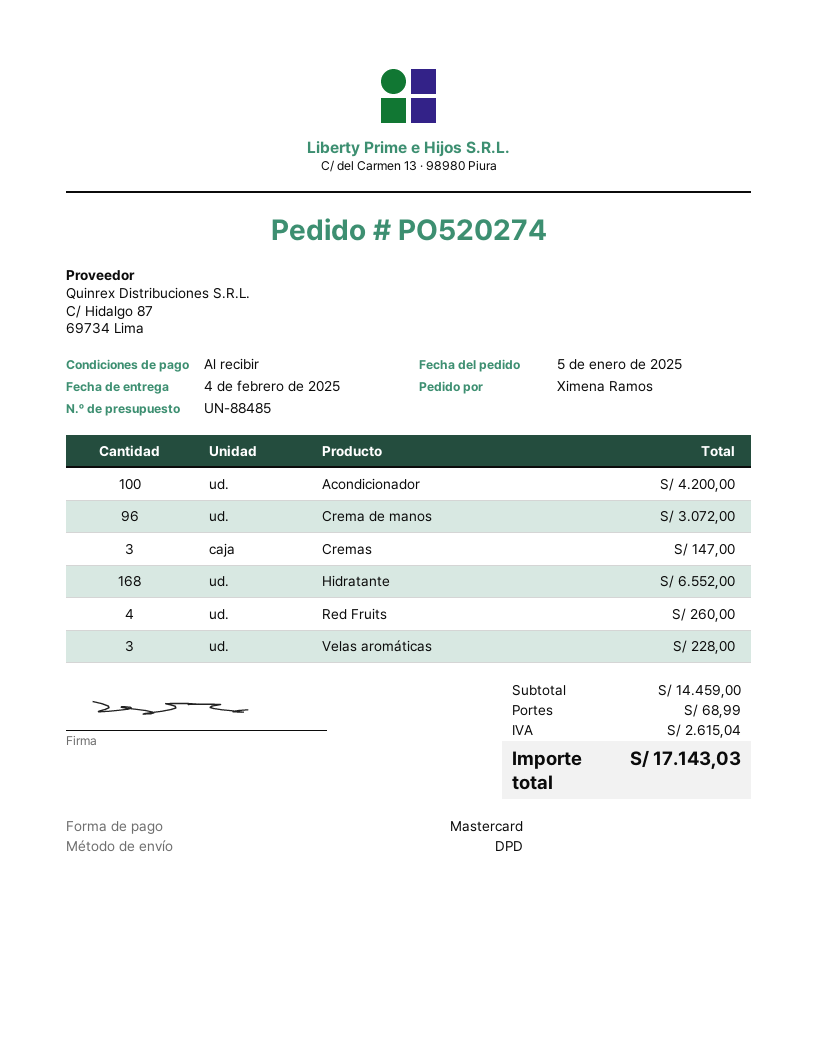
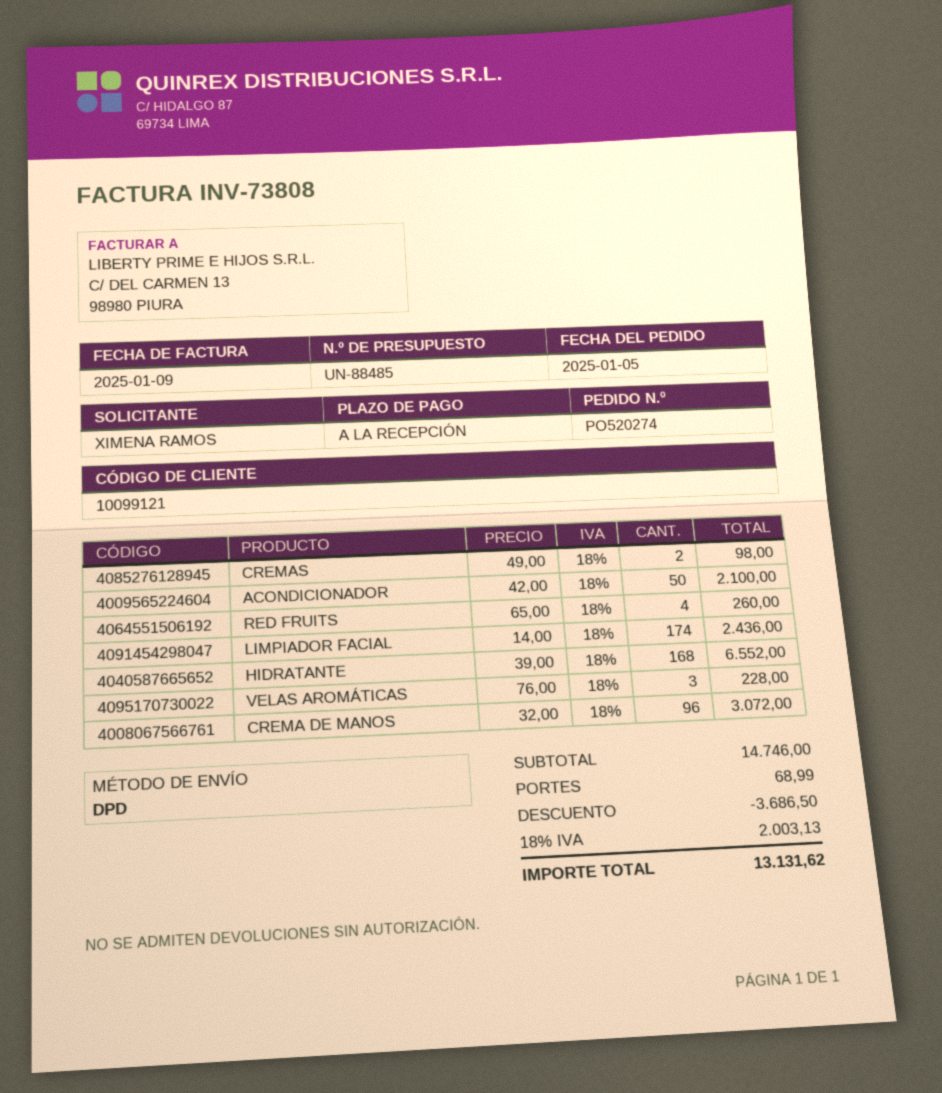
Acondicionador: 100 for 4200.00 -> 50 for 2100.00
Cremas: 3 for 147.00 -> 2 for 98.00
LIMPIADOR FACIAL: none -> 174 for 2436.00
subtotal: 14459.00 -> 14746.00
discount: none -> 3686.50
tax: 2615.04 -> 2003.13
total: 17143.03 -> 13131.62

